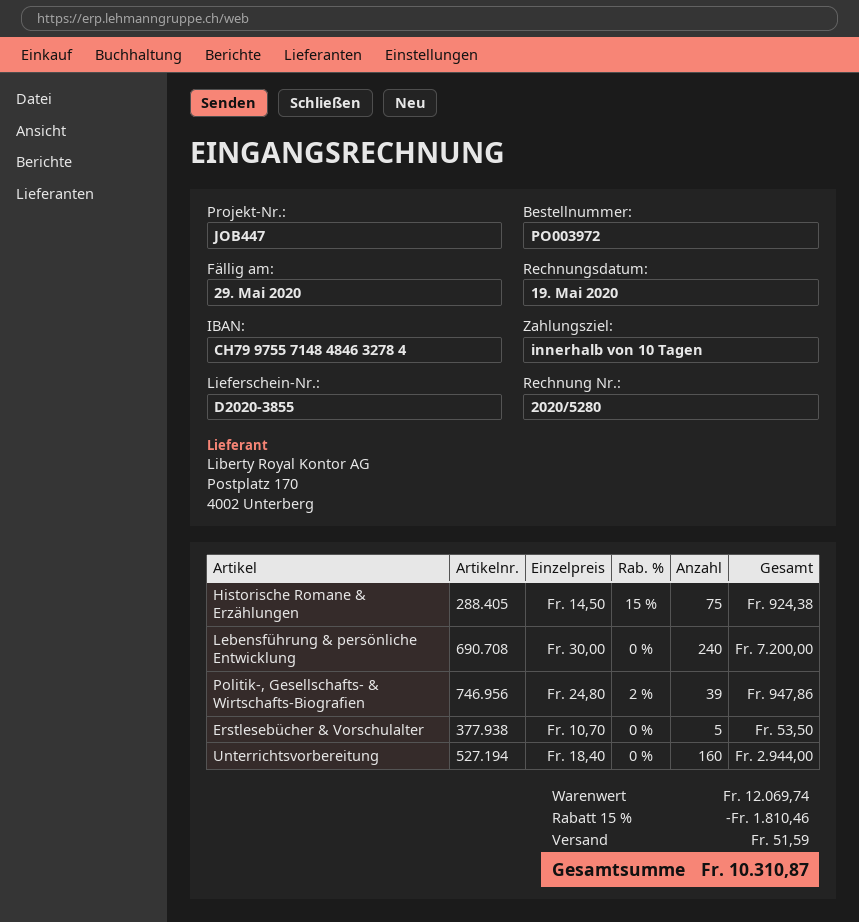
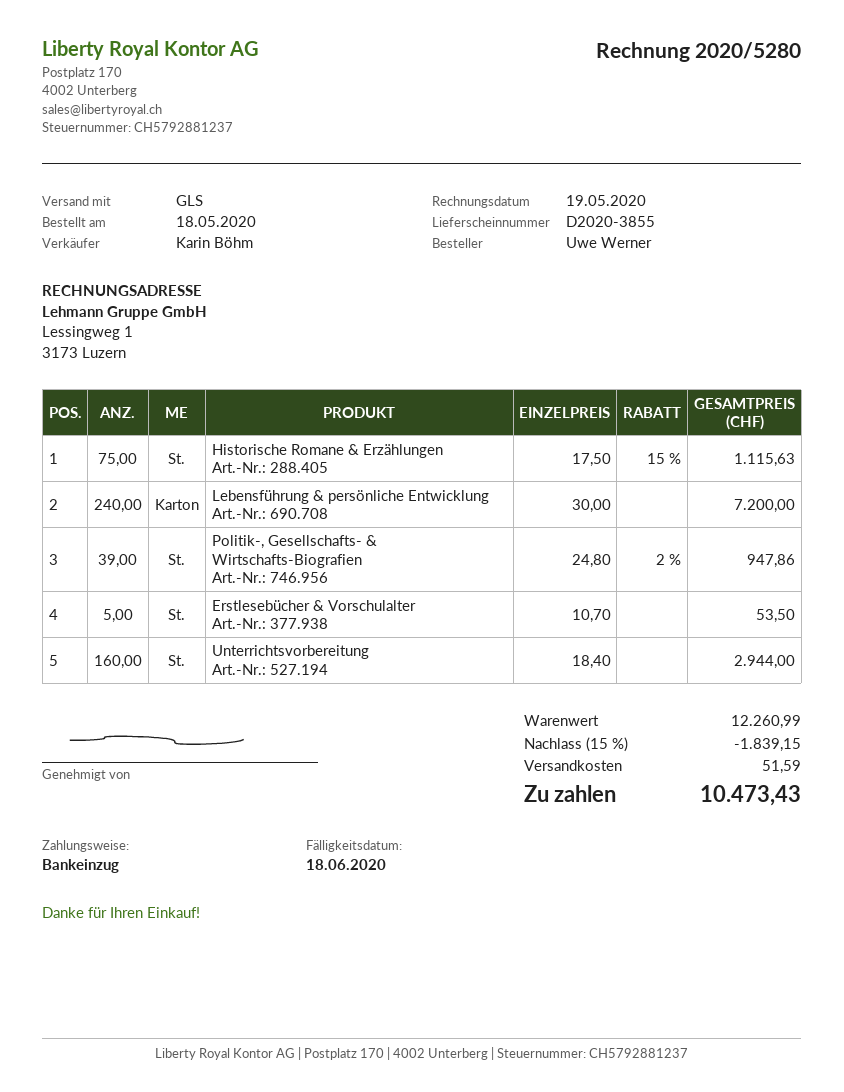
due date: 2020-05-29 -> 2020-06-18
Historische Romane & Erzählungen: 75 x 14.50 - 15% = 924.38 -> 75 x 17.50 - 15% = 1115.63
subtotal: 12069.74 -> 12260.99
discount: 15% = 1810.46 -> 15% = 1839.15
total: 10310.87 -> 10473.43

